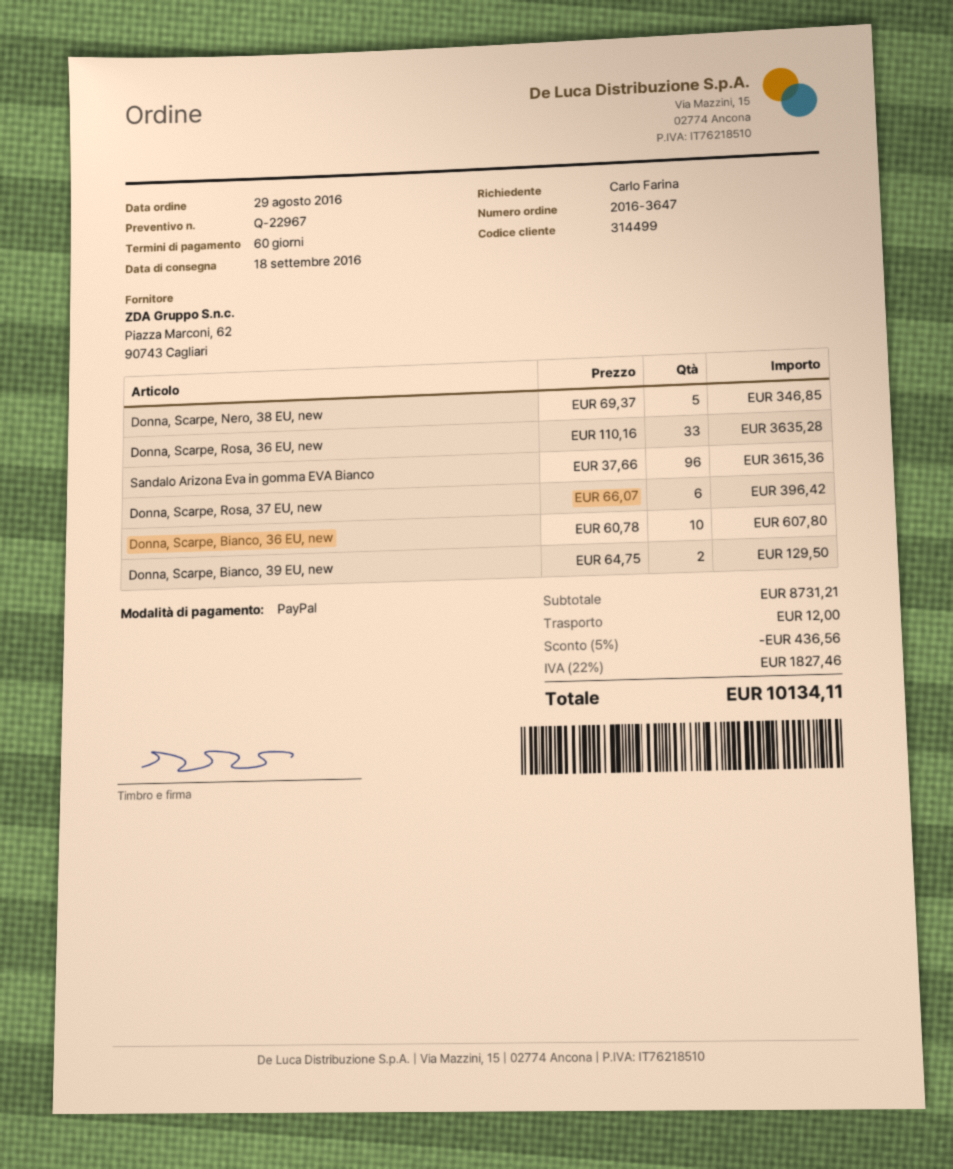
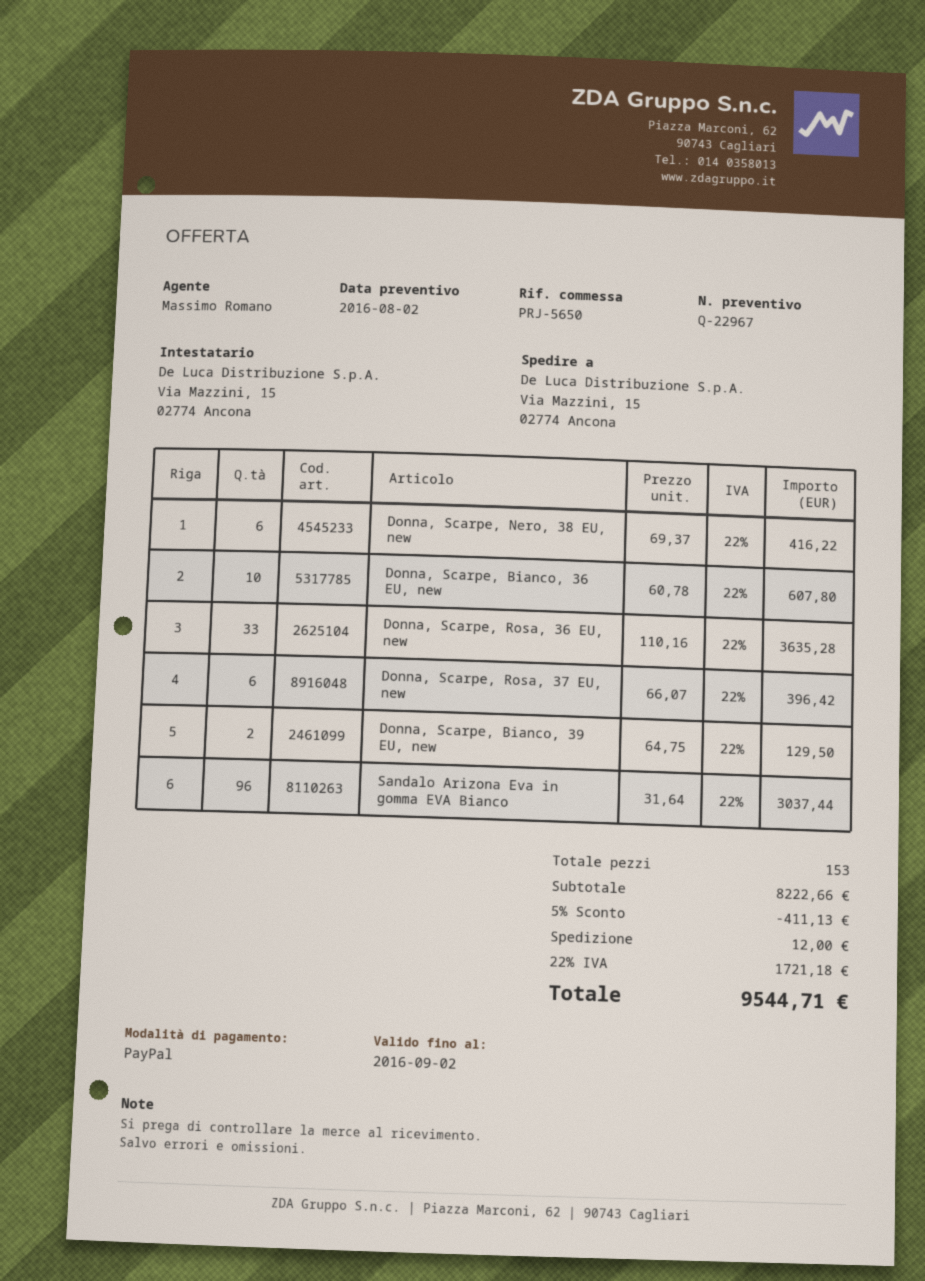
Donna, Scarpe, Nero, 38 EU, new: 5 x 69.37 = 346.85 -> 6 x 69.37 = 416.22
Sandalo Arizona Eva in gomma EVA Bianco: 96 x 37.66 = 3615.36 -> 96 x 31.64 = 3037.44
subtotal: 8731.21 -> 8222.66
discount: 5% = 436.56 -> 5% = 411.13
tax: 22% = 1827.46 -> 22% = 1721.18
total: 10134.11 -> 9544.71

